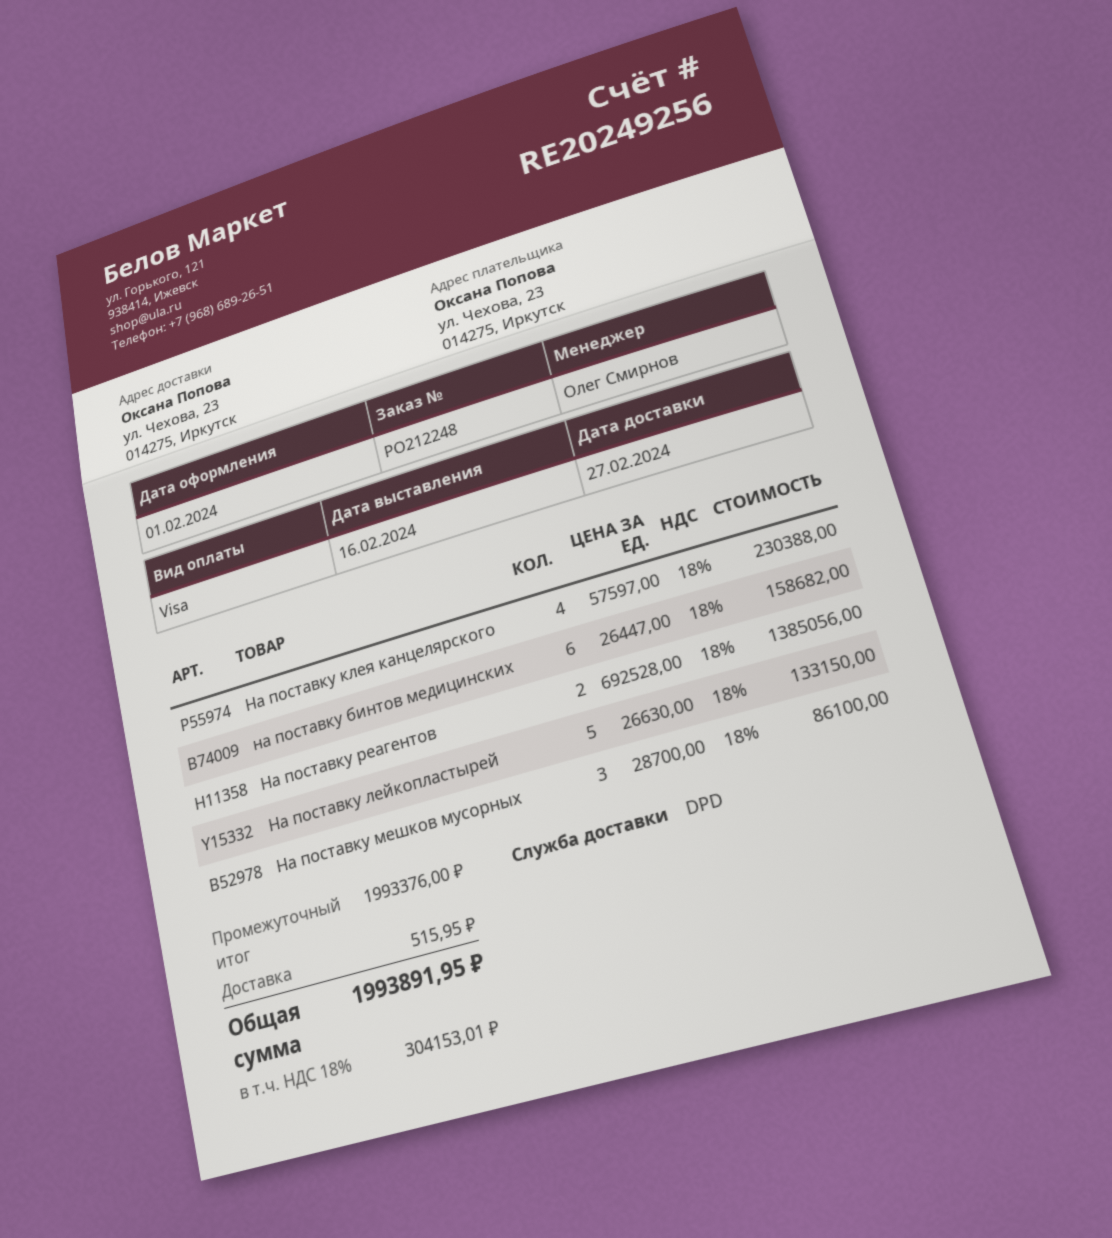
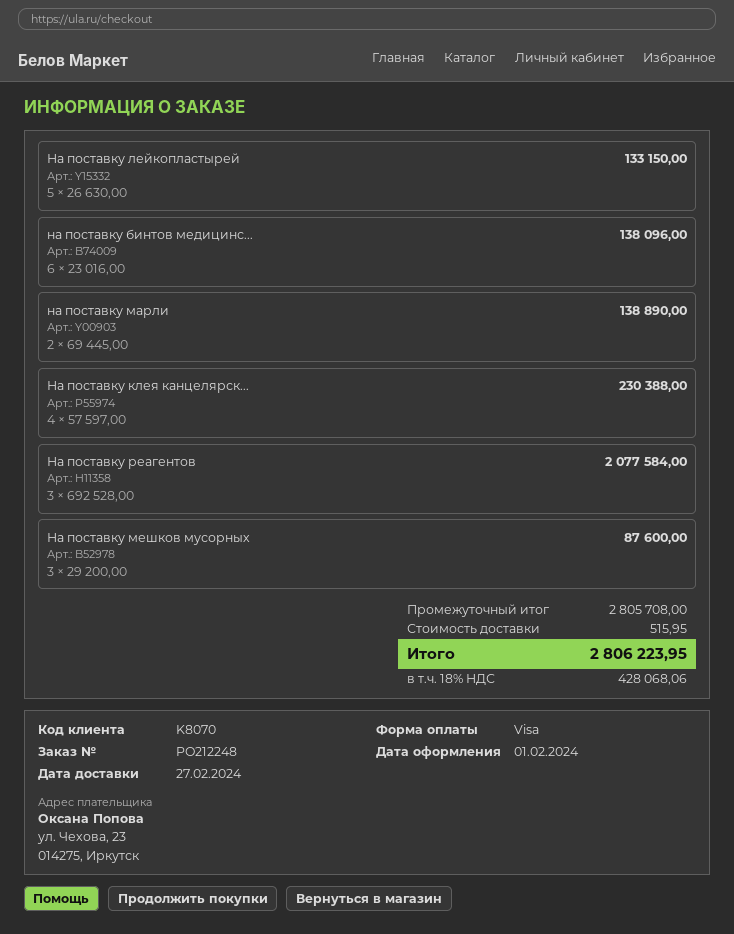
на поставку бинтов медицинских: 6 x 26447.00 = 158682.00 -> 6 x 23016.00 = 138096.00
На поставку реагентов: 2 x 692528.00 = 1385056.00 -> 3 x 692528.00 = 2077584.00
На поставку мешков мусорных: 3 x 28700.00 = 86100.00 -> 3 x 29200.00 = 87600.00
на поставку марли: none -> 2 x 69445.00 = 138890.00
subtotal: 1993376.00 -> 2805708.00
tax: 18% = 304153.01 -> 18% = 428068.06
total: 1993891.95 -> 2806223.95

